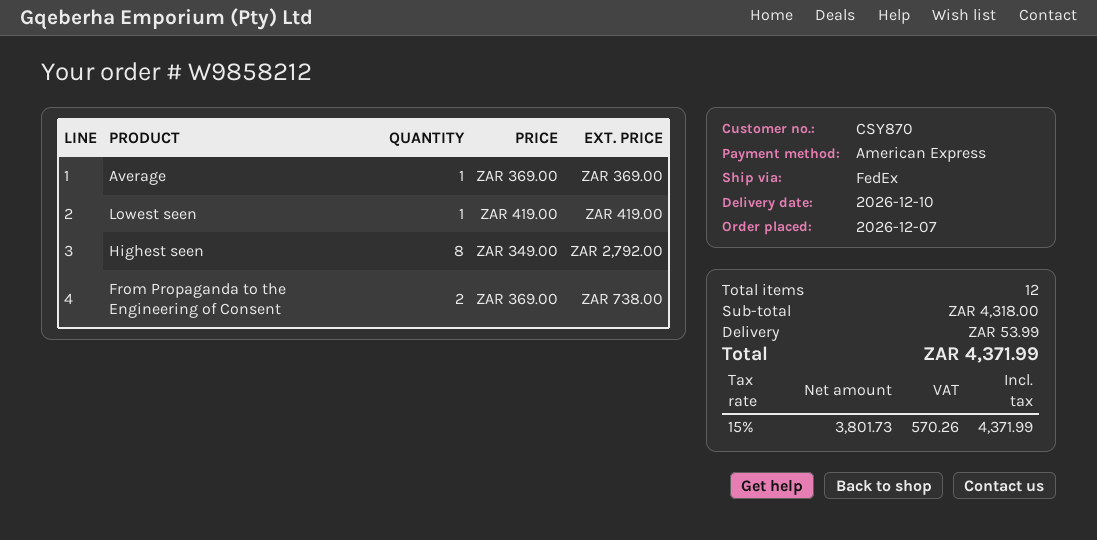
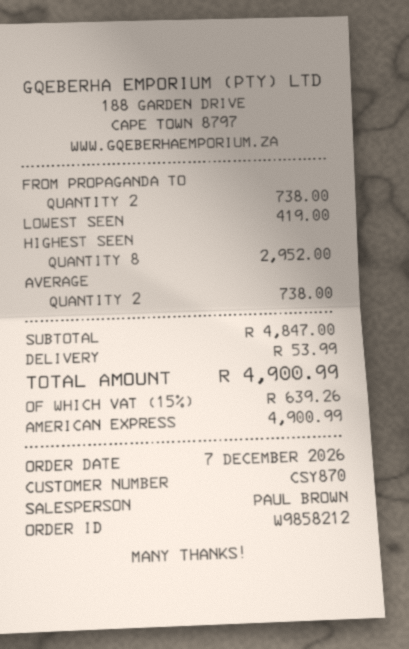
Average: 1 for 369.00 -> 2 for 738.00
Highest seen: 8 for 2792.00 -> 8 for 2952.00
subtotal: 4318.00 -> 4847.00
tax: 15% = 570.26 -> 15% = 639.26
total: 4371.99 -> 4900.99

